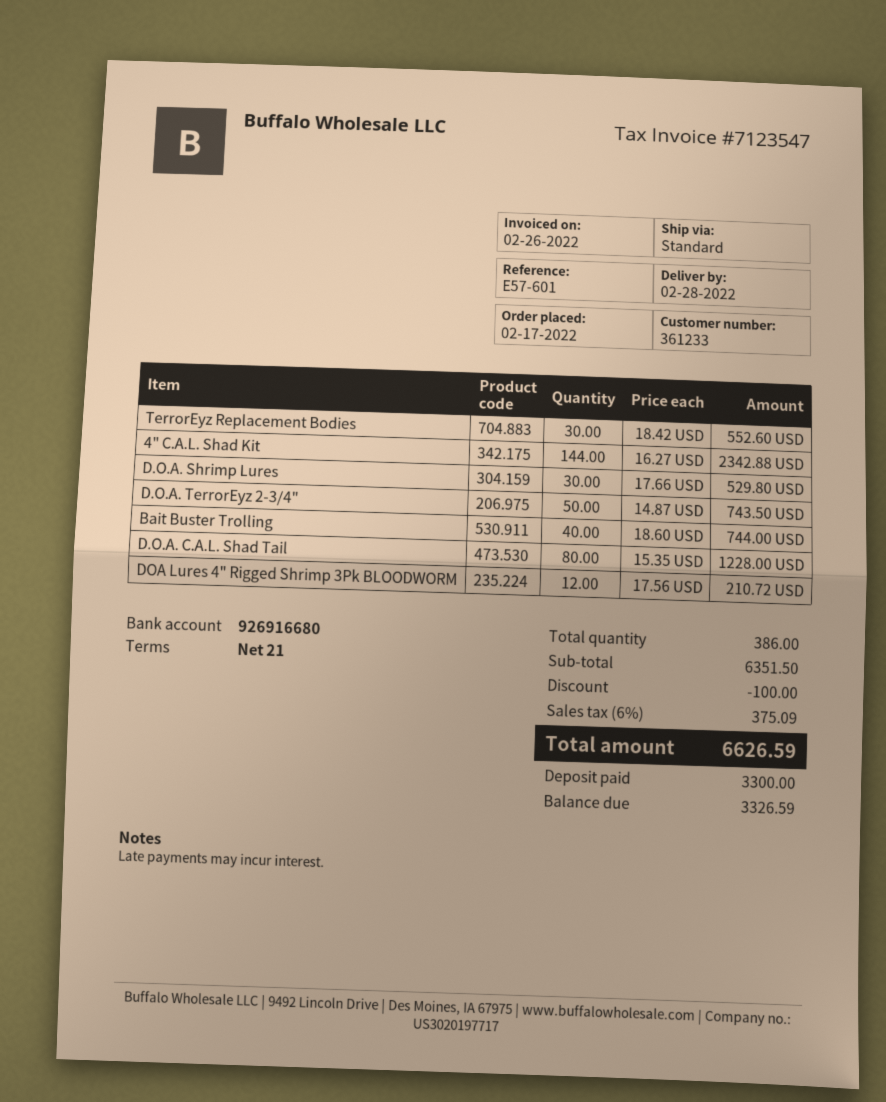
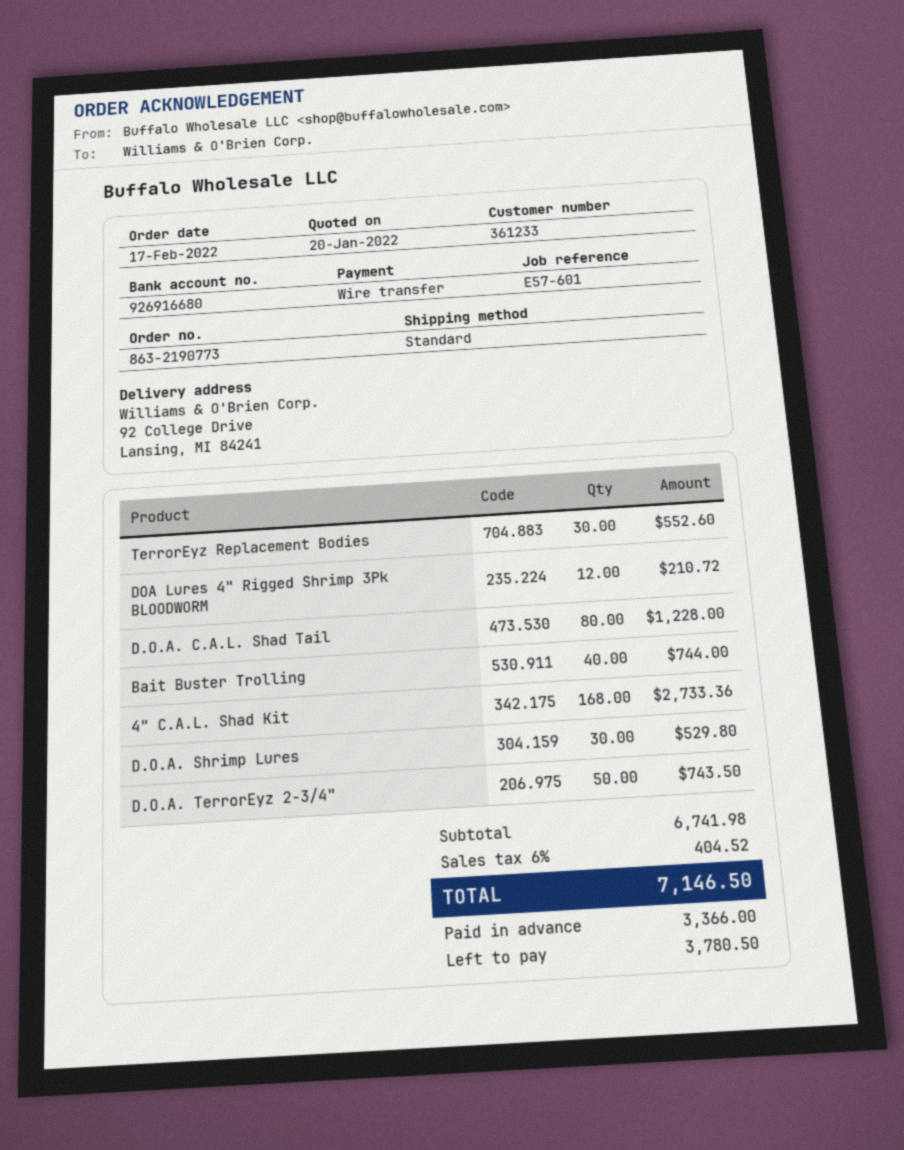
4" C.A.L. Shad Kit: 144 for 2342.88 -> 168 for 2733.36
subtotal: 6351.50 -> 6741.98
discount: 100.00 -> none
tax: 6% = 375.09 -> 6% = 404.52
total: 6626.59 -> 7146.50
deposit: 3300.00 -> 3366.00
balance: 3326.59 -> 3780.50

